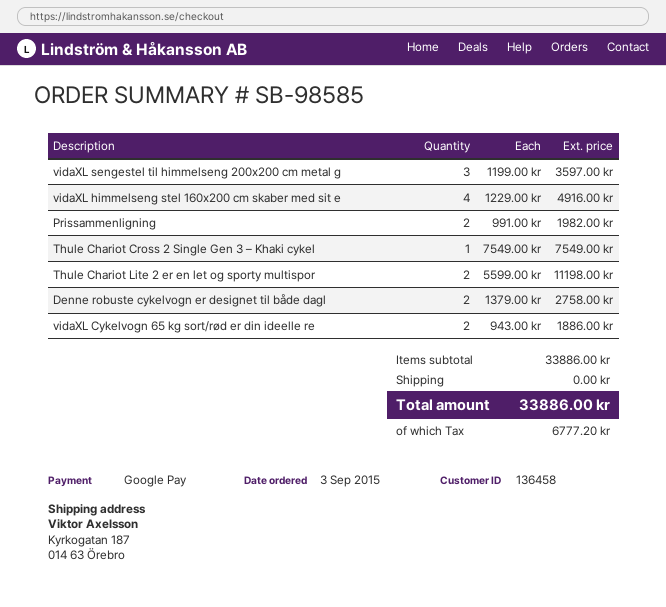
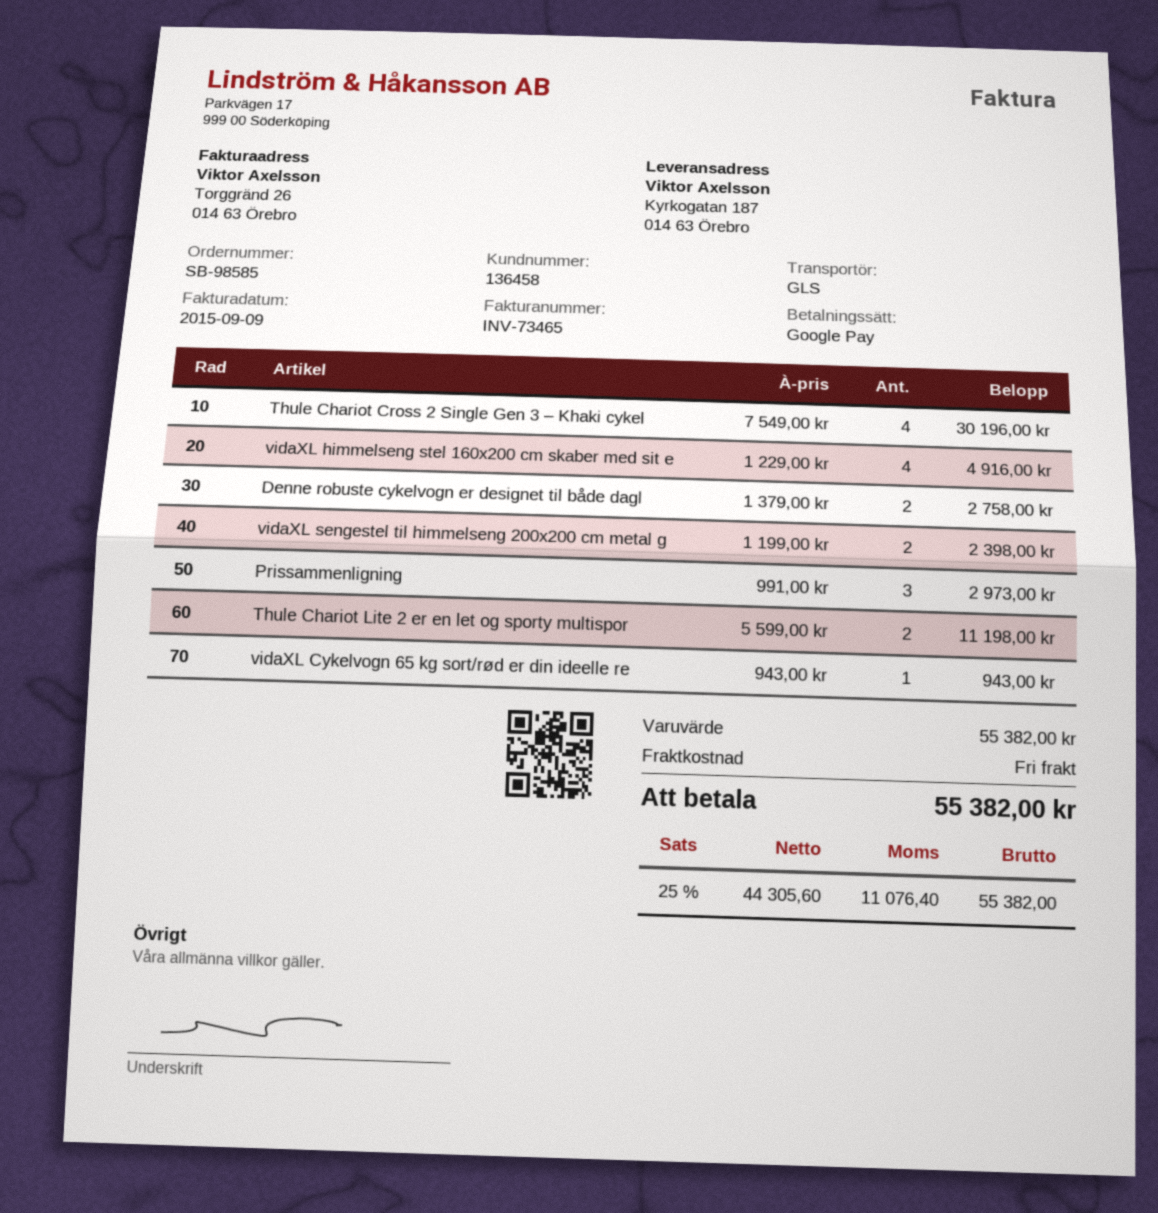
vidaXL sengestel til himmelseng 200x200 cm metal g: 3 x 1199.00 = 3597.00 -> 2 x 1199.00 = 2398.00
Prissammenligning: 2 x 991.00 = 1982.00 -> 3 x 991.00 = 2973.00
Thule Chariot Cross 2 Single Gen 3 – Khaki cykel: 1 x 7549.00 = 7549.00 -> 4 x 7549.00 = 30196.00
vidaXL Cykelvogn 65 kg sort/rød er din ideelle re: 2 x 943.00 = 1886.00 -> 1 x 943.00 = 943.00
subtotal: 33886.00 -> 55382.00
tax: 6777.20 -> 11076.40
total: 33886.00 -> 55382.00

